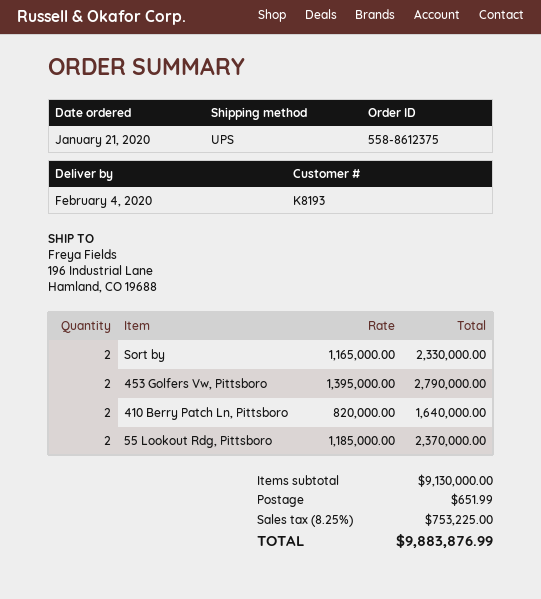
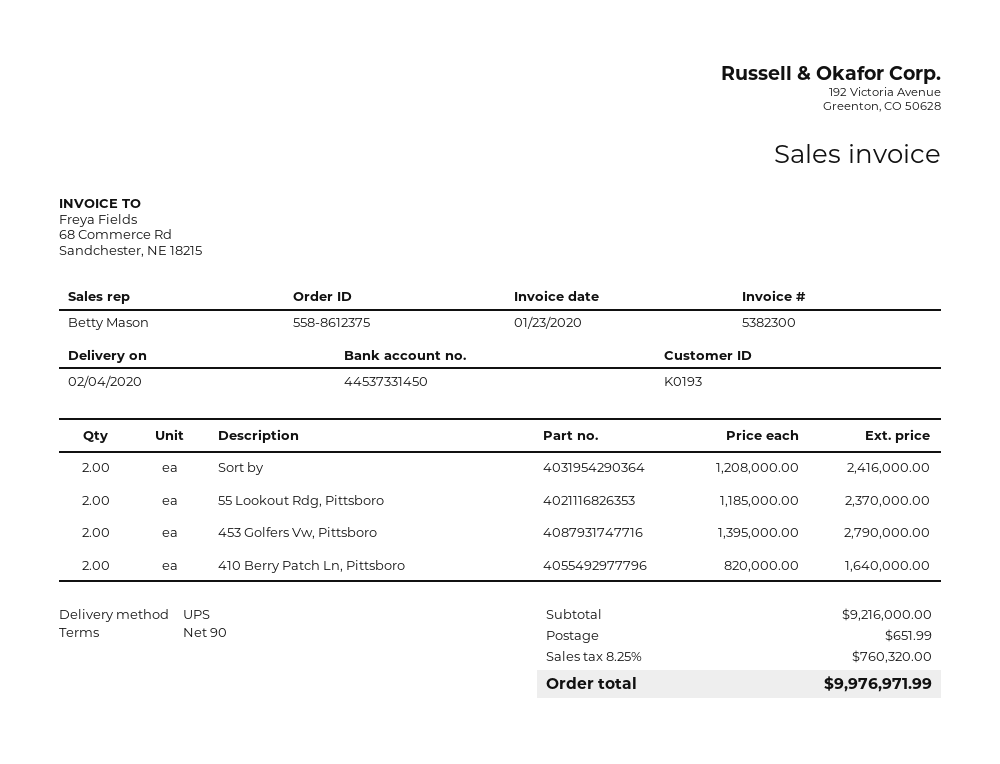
customer number: K8193 -> K0193
Sort by: 2 x 1165000.00 = 2330000.00 -> 2 x 1208000.00 = 2416000.00
subtotal: 9130000.00 -> 9216000.00
tax: 8.25% = 753225.00 -> 8.25% = 760320.00
total: 9883876.99 -> 9976971.99

